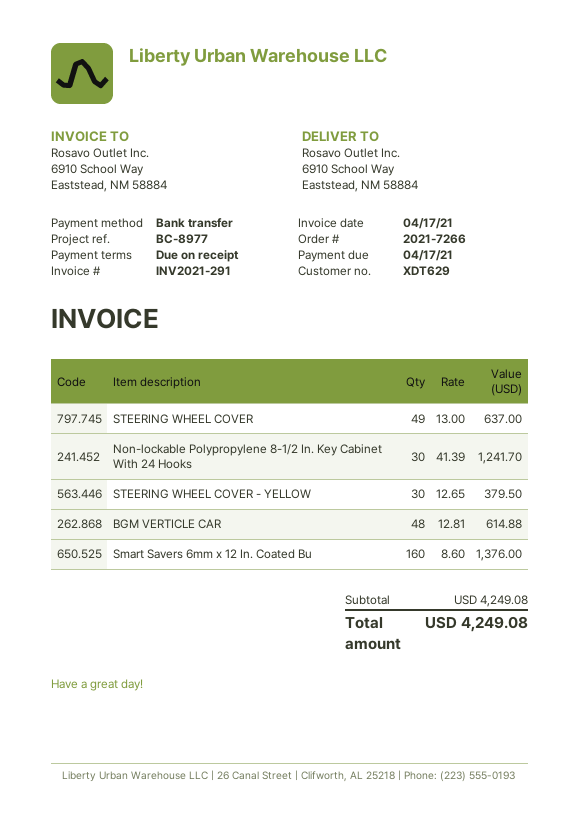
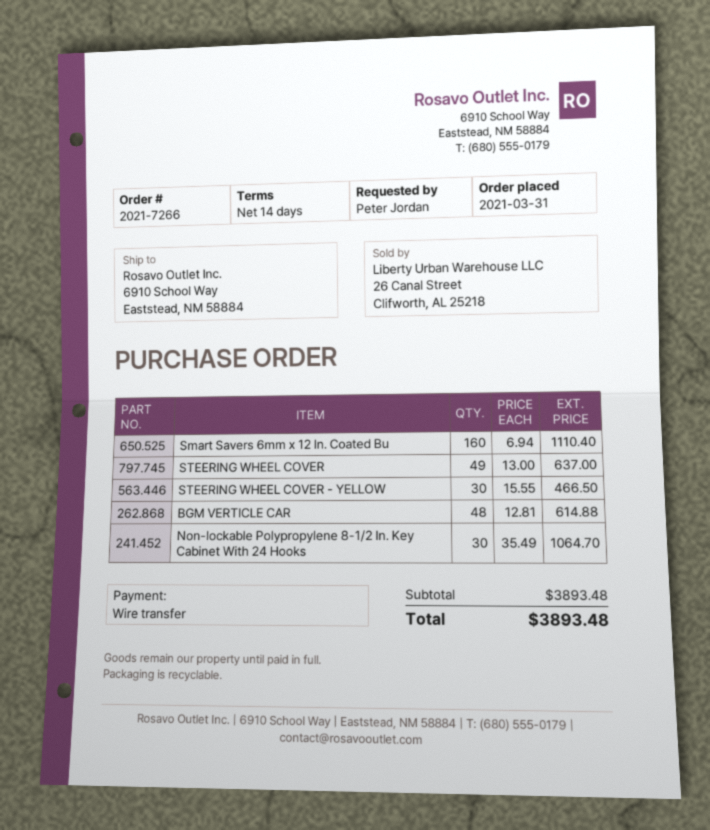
payment terms: on receipt -> 14 days
Non-lockable Polypropylene 8-1/2 In. Key Cabinet With 24 Hooks: 30 x 41.39 = 1241.70 -> 30 x 35.49 = 1064.70
STEERING WHEEL COVER - YELLOW: 30 x 12.65 = 379.50 -> 30 x 15.55 = 466.50
Smart Savers 6mm x 12 In. Coated Bu: 160 x 8.60 = 1376.00 -> 160 x 6.94 = 1110.40
subtotal: 4249.08 -> 3893.48
total: 4249.08 -> 3893.48

